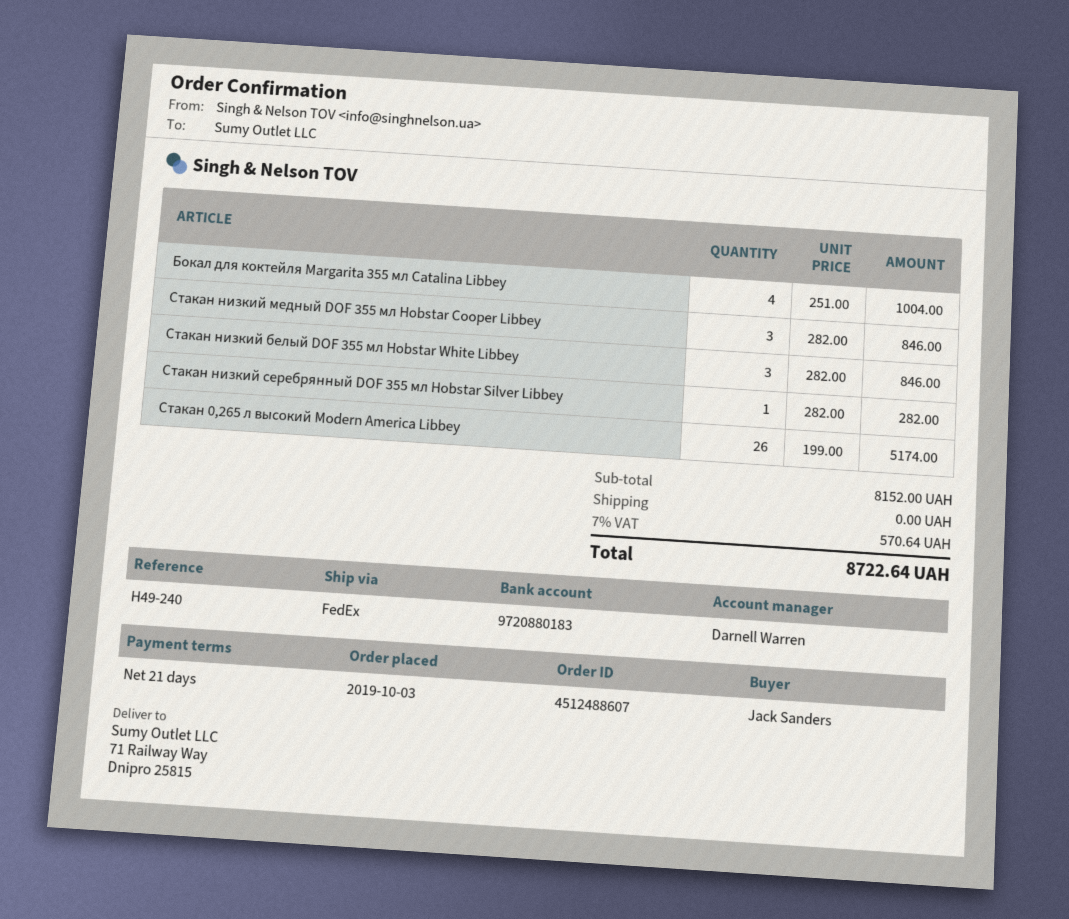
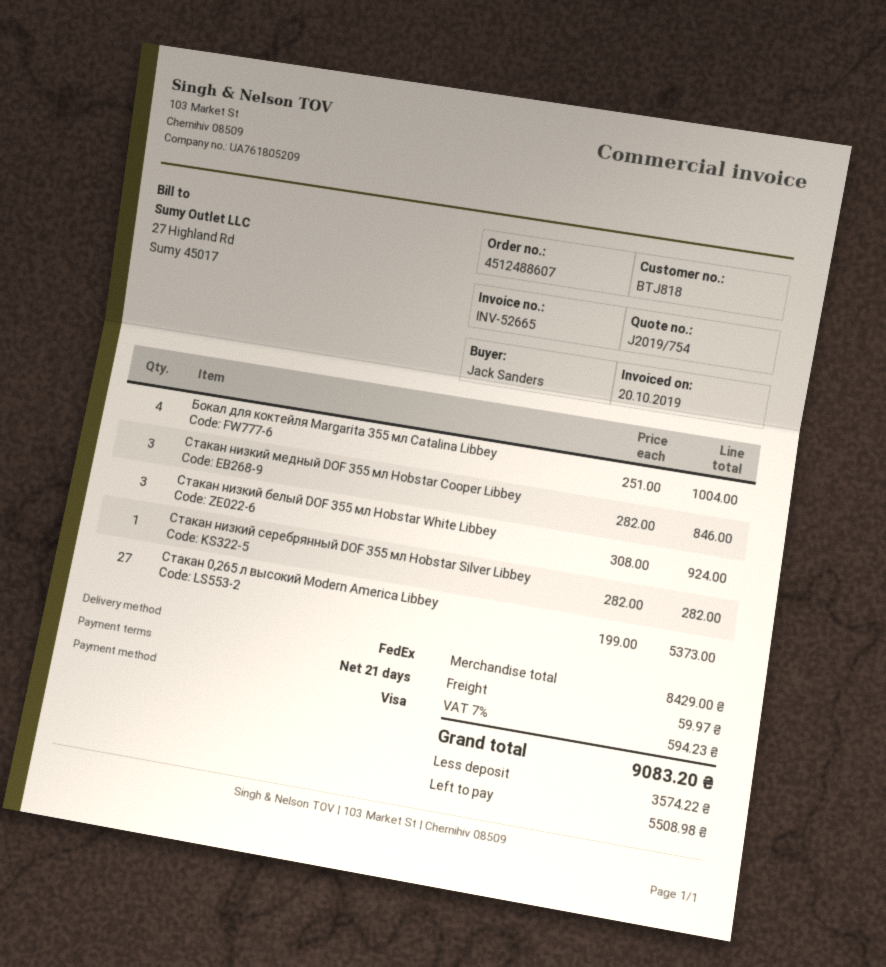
Стакан низкий белый DOF 355 мл Hobstar White Libbey: 3 x 282.00 = 846.00 -> 3 x 308.00 = 924.00
Стакан 0,265 л высокий Modern America Libbey: 26 x 199.00 = 5174.00 -> 27 x 199.00 = 5373.00
subtotal: 8152.00 -> 8429.00
shipping: 0.00 -> 59.97
tax: 7% = 570.64 -> 7% = 594.23
total: 8722.64 -> 9083.20

